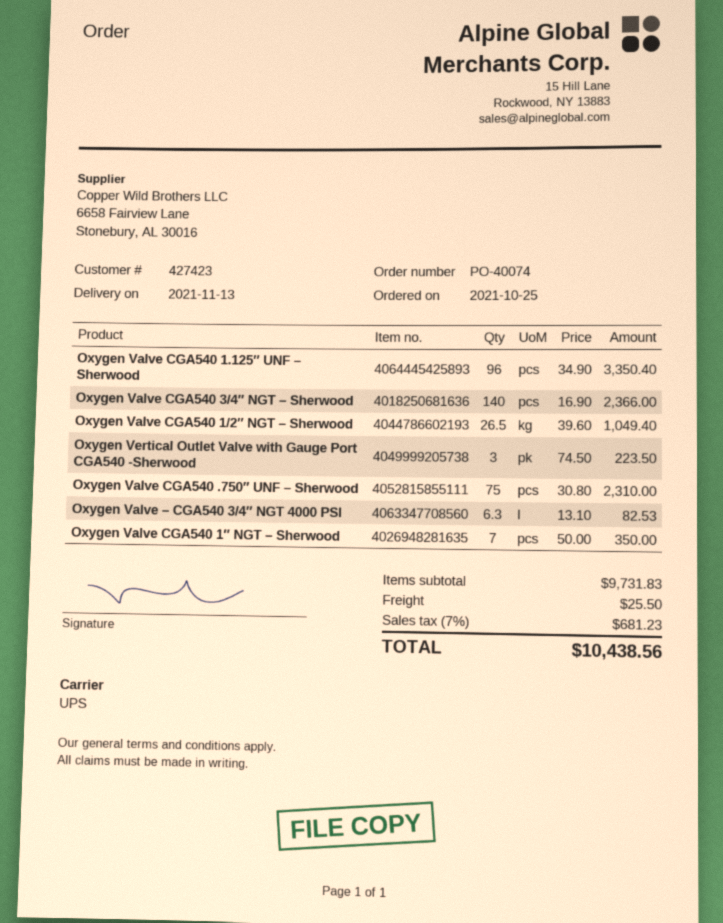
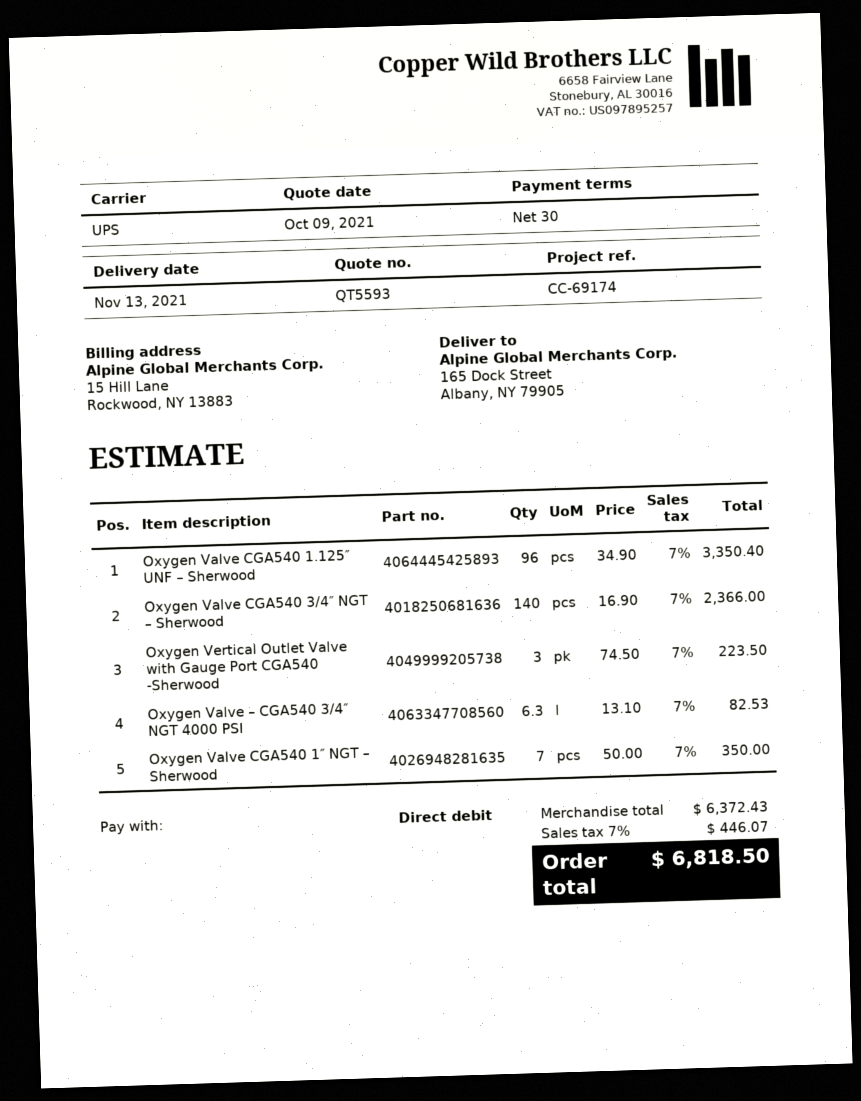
Oxygen Valve CGA540 1/2″ NGT – Sherwood: 26.5 x 39.60 = 1049.40 -> none
Oxygen Valve CGA540 .750″ UNF – Sherwood: 75 x 30.80 = 2310.00 -> none
subtotal: 9731.83 -> 6372.43
shipping: 25.50 -> none
tax: 7% = 681.23 -> 7% = 446.07
total: 10438.56 -> 6818.50

